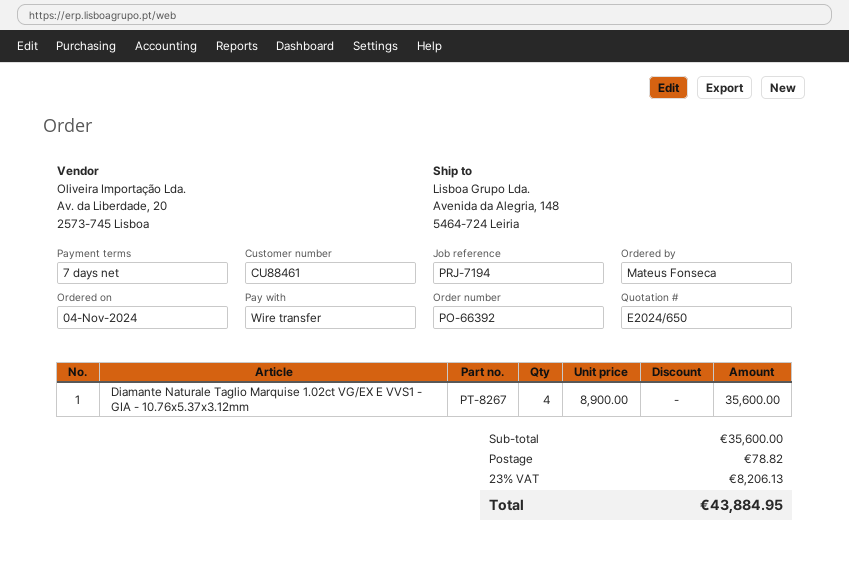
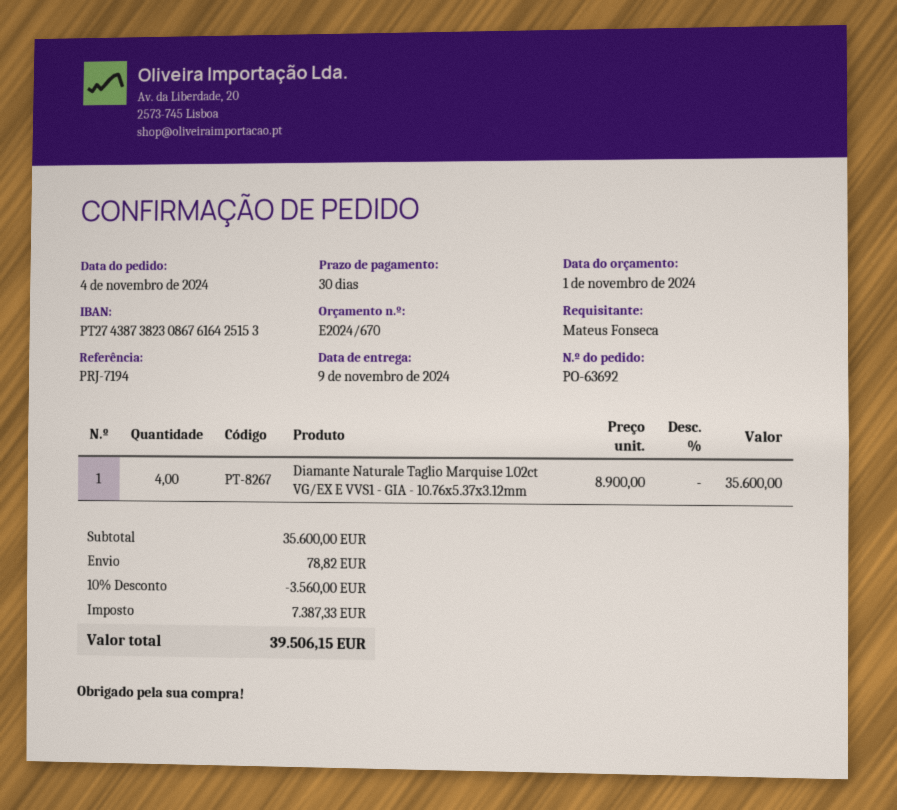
quote number: E2024/650 -> E2024/670
order number: PO-66392 -> PO-63692
payment terms: 7 days -> 30 days
discount: none -> 10% = 3560.00
tax: 8206.13 -> 7387.33
total: 43884.95 -> 39506.15

